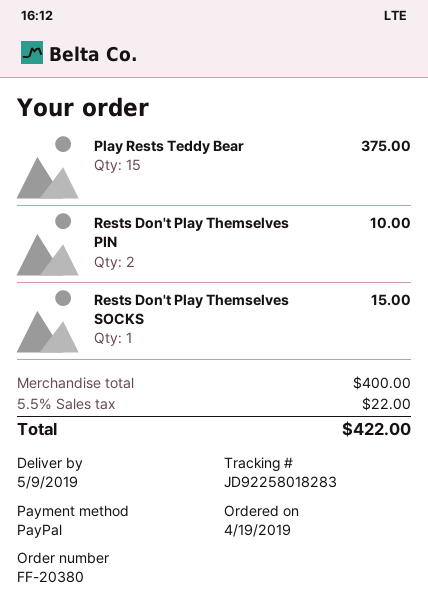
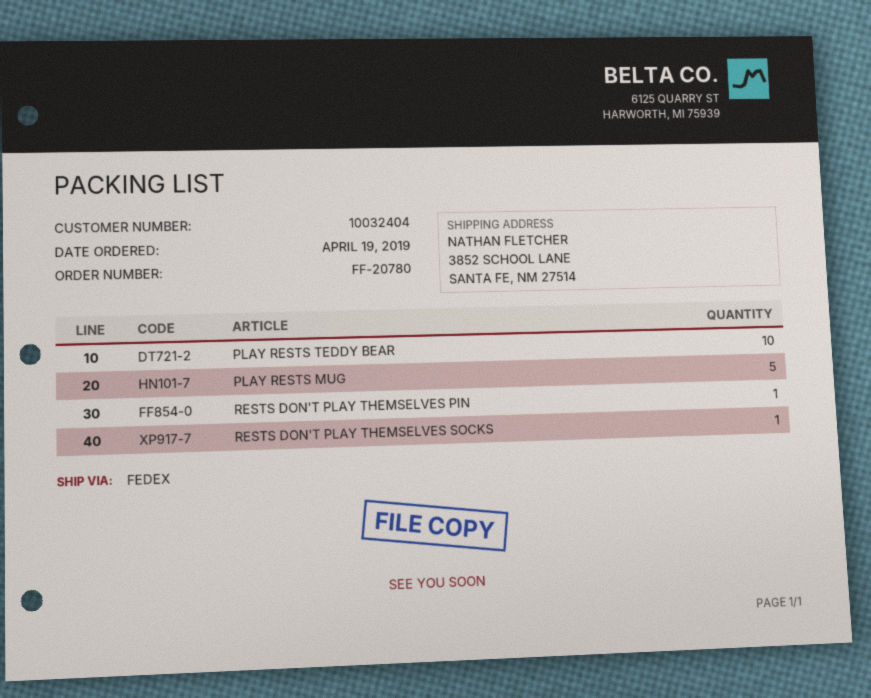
order number: FF-20380 -> FF-20780
Play Rests Teddy Bear: 15 -> 10
Rests Don't Play Themselves PIN: 2 -> 1
PLAY RESTS MUG: none -> 5

